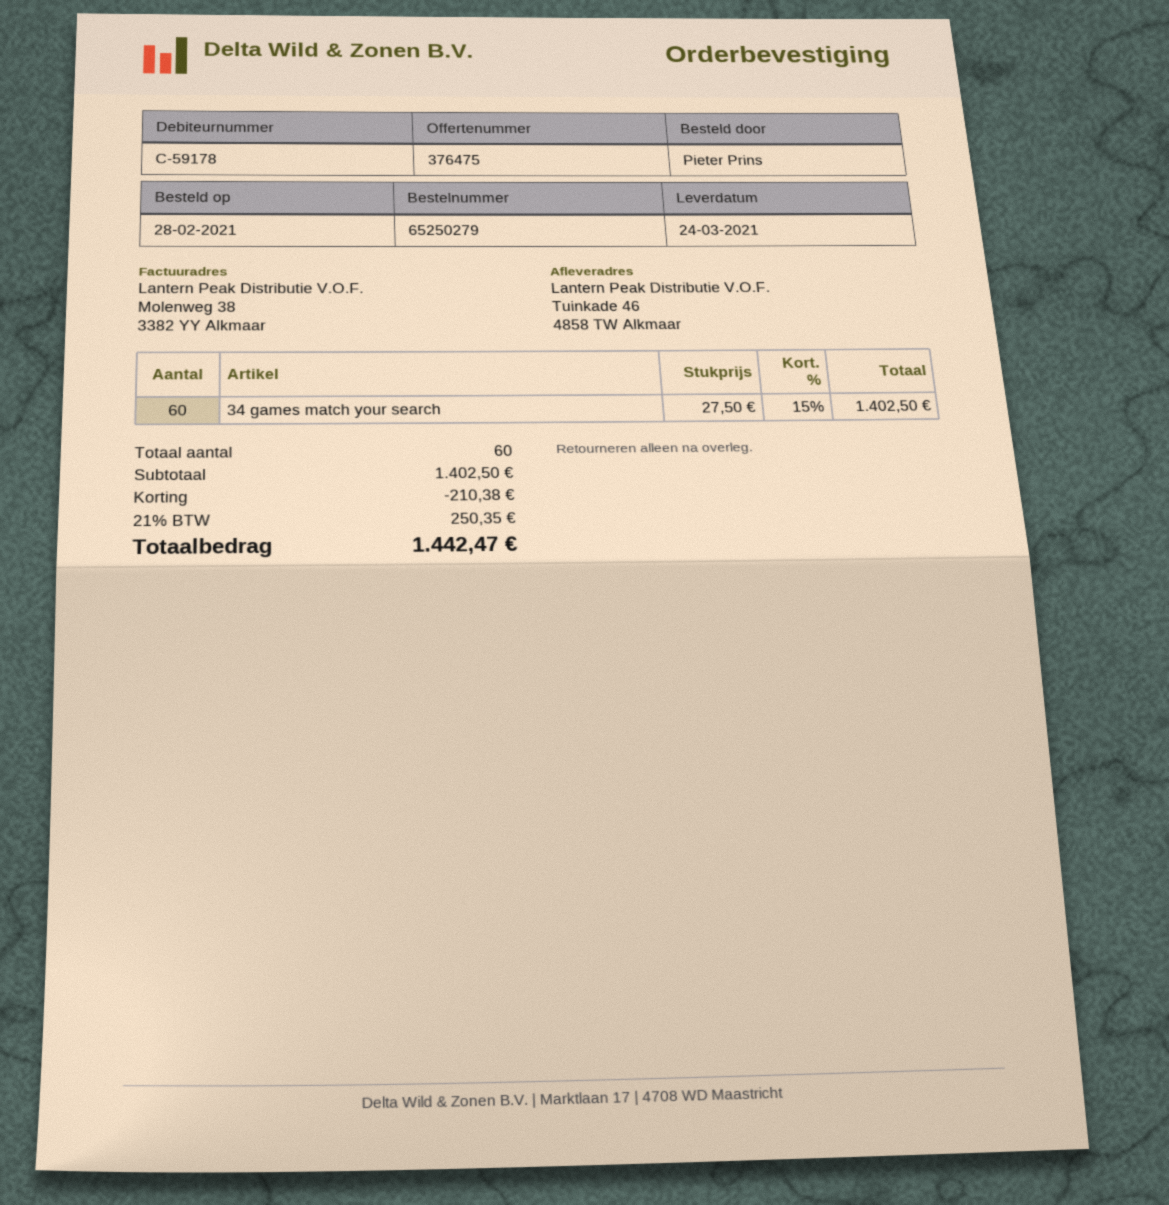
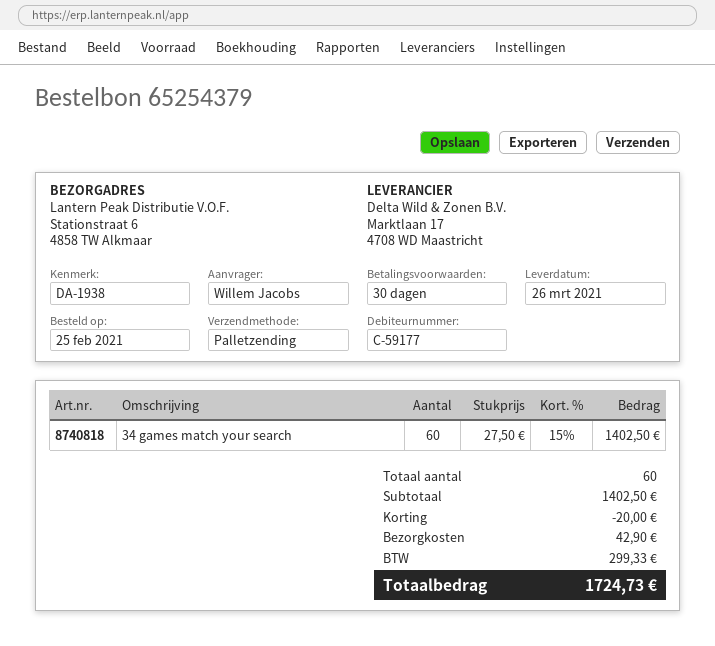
order number: 65250279 -> 65254379
order date: 2021-02-28 -> 2021-02-25
delivery date: 2021-03-24 -> 2021-03-26
customer number: C-59178 -> C-59177
ordered by: Pieter Prins -> Willem Jacobs
ship to: Tuinkade 46, 4858 TW Alkmaar -> Stationstraat 6, 4858 TW Alkmaar
discount: 210.38 -> 20.00
shipping: none -> 42.90
tax: 250.35 -> 299.33
total: 1442.47 -> 1724.73

